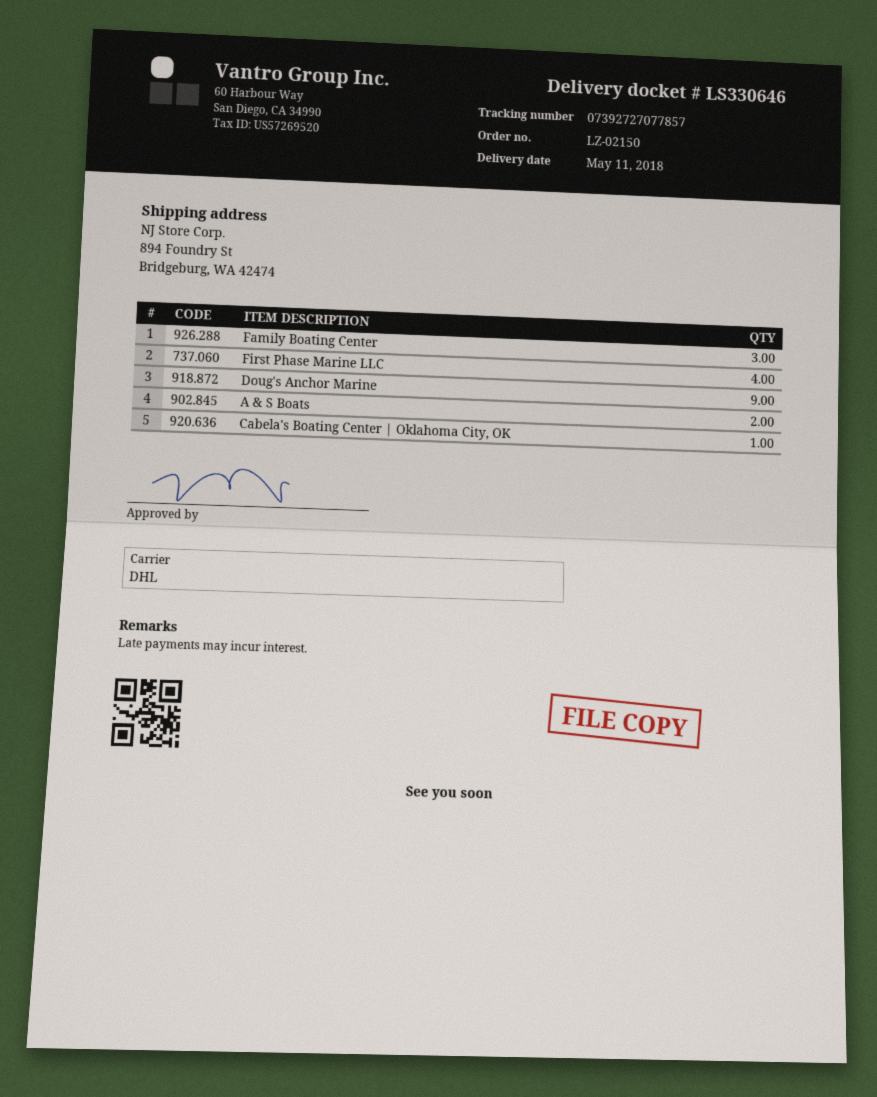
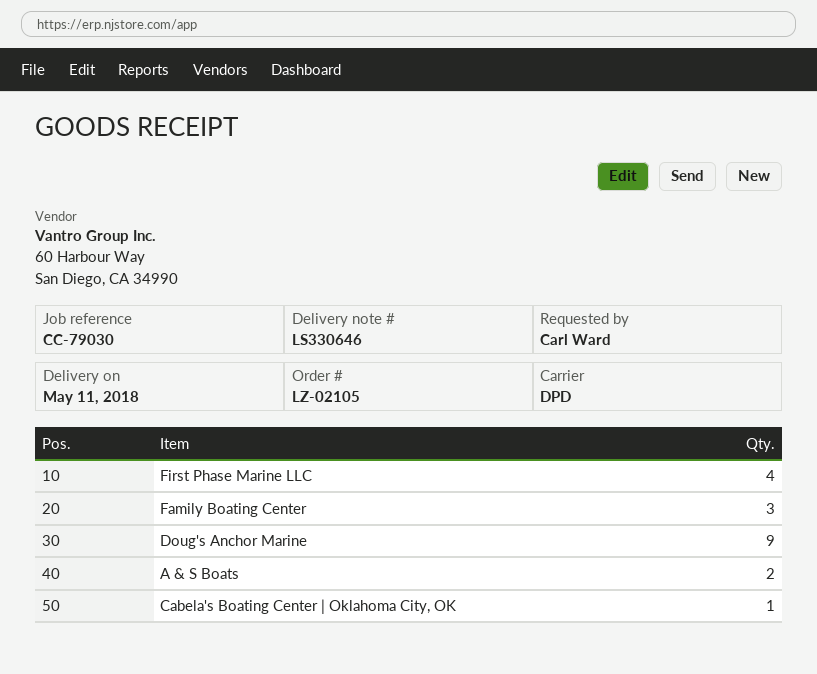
order number: LZ-02150 -> LZ-02105
shipping method: DHL -> DPD

